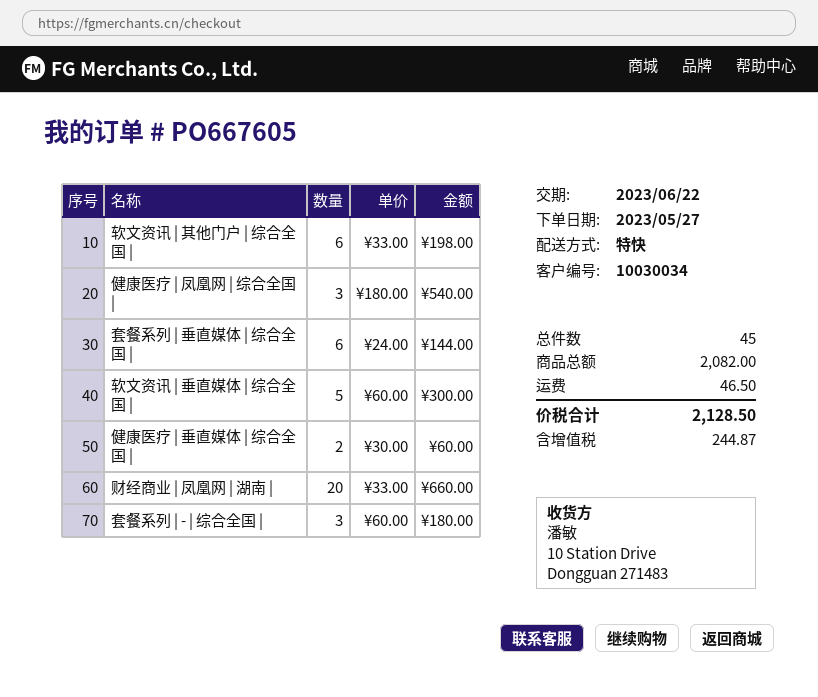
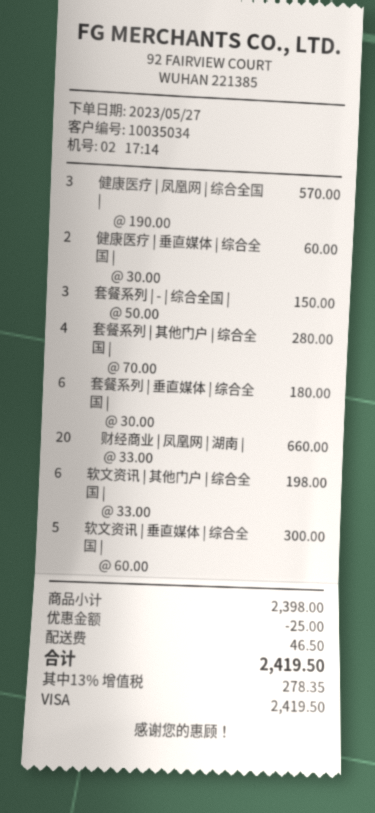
customer number: 10030034 -> 10035034
健康医疗 | 凤凰网 | 综合全国 |: 3 x 180.00 = 540.00 -> 3 x 190.00 = 570.00
套餐系列 | 垂直媒体 | 综合全国 |: 6 x 24.00 = 144.00 -> 6 x 30.00 = 180.00
套餐系列 | - | 综合全国 |: 3 x 60.00 = 180.00 -> 3 x 50.00 = 150.00
套餐系列 | 其他门户 | 综合全国 |: none -> 4 x 70.00 = 280.00
subtotal: 2082.00 -> 2398.00
discount: none -> 25.00
tax: 244.87 -> 278.35
total: 2128.50 -> 2419.50

